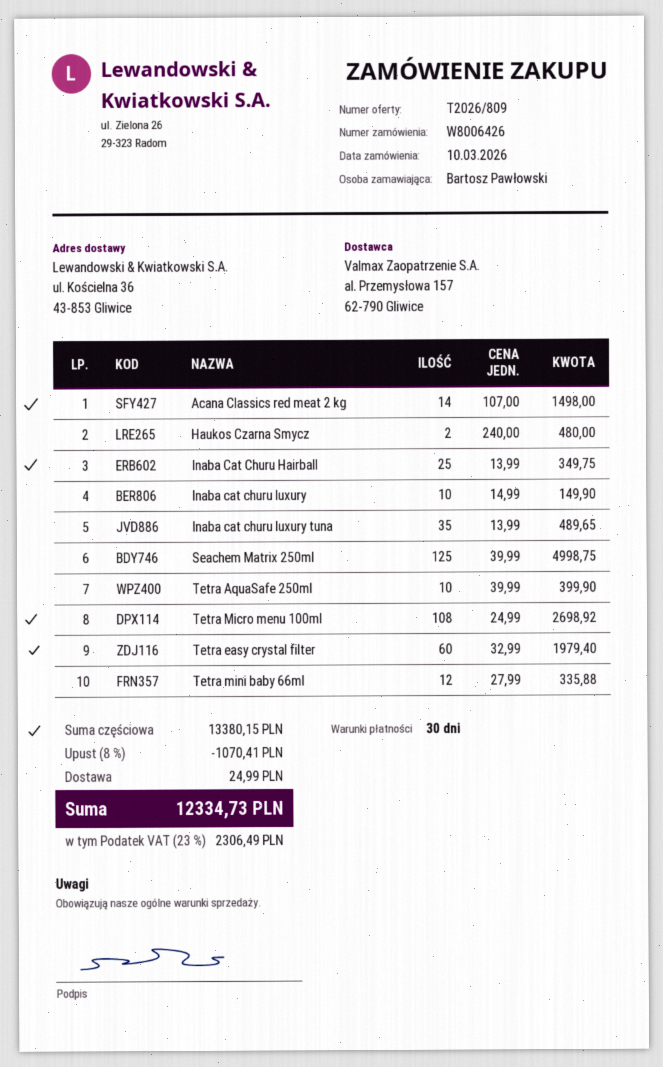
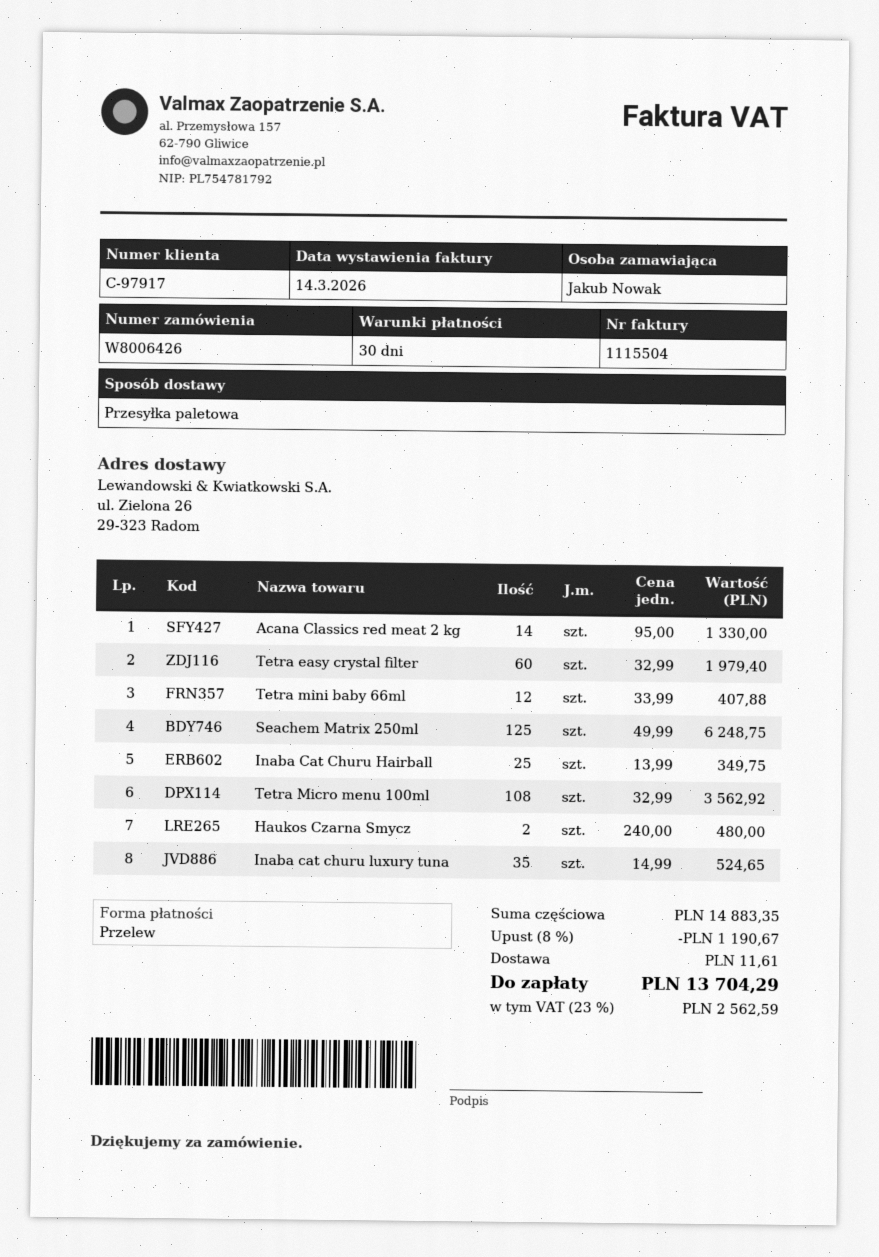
ordered by: Bartosz Pawłowski -> Jakub Nowak
ship to: ul. Kościelna 36, 43-853 Gliwice -> ul. Zielona 26, 29-323 Radom
Acana Classics red meat 2 kg: 14 x 107.00 = 1498.00 -> 14 x 95.00 = 1330.00
Inaba cat churu luxury: 10 x 14.99 = 149.90 -> none
Inaba cat churu luxury tuna: 35 x 13.99 = 489.65 -> 35 x 14.99 = 524.65
Seachem Matrix 250ml: 125 x 39.99 = 4998.75 -> 125 x 49.99 = 6248.75
Tetra AquaSafe 250ml: 10 x 39.99 = 399.90 -> none
Tetra Micro menu 100ml: 108 x 24.99 = 2698.92 -> 108 x 32.99 = 3562.92
Tetra mini baby 66ml: 12 x 27.99 = 335.88 -> 12 x 33.99 = 407.88
subtotal: 13380.15 -> 14883.35
discount: 8% = 1070.41 -> 8% = 1190.67
shipping: 24.99 -> 11.61
tax: 23% = 2306.49 -> 23% = 2562.59
total: 12334.73 -> 13704.29

